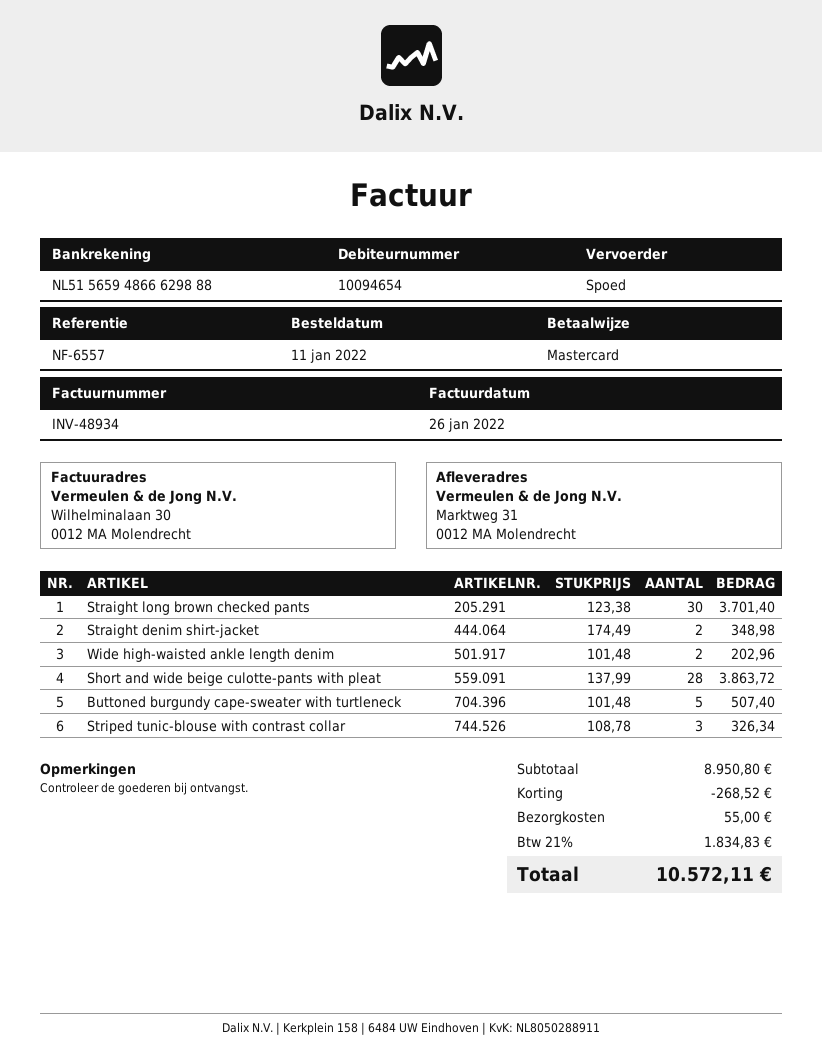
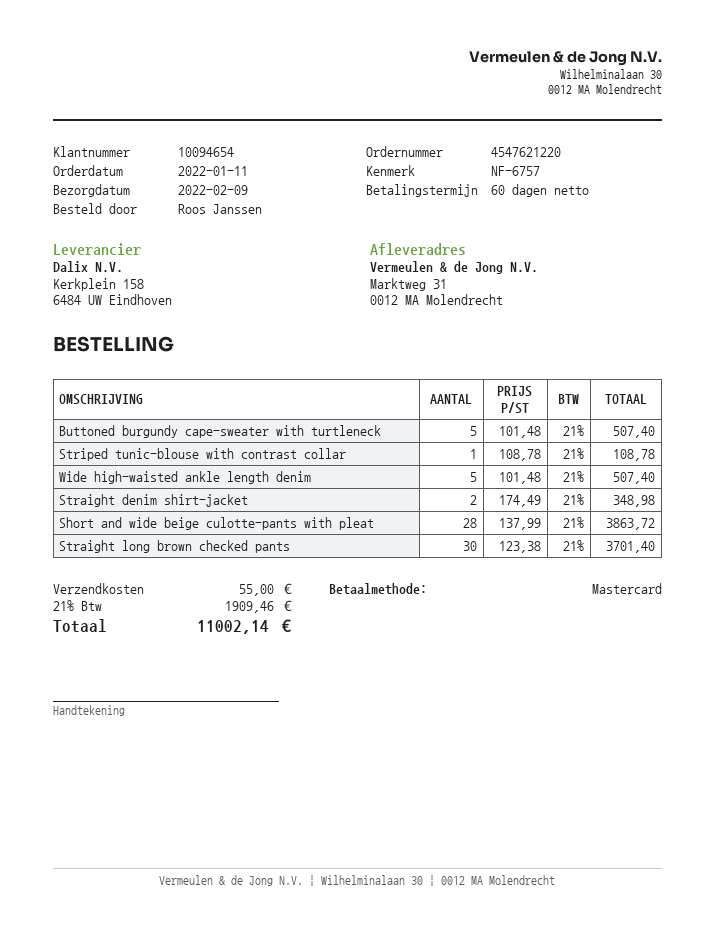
reference: NF-6557 -> NF-6757
Wide high-waisted ankle length denim: 2 x 101.48 = 202.96 -> 5 x 101.48 = 507.40
Striped tunic-blouse with contrast collar: 3 x 108.78 = 326.34 -> 1 x 108.78 = 108.78
discount: 268.52 -> none
tax: 21% = 1834.83 -> 21% = 1909.46
total: 10572.11 -> 11002.14

